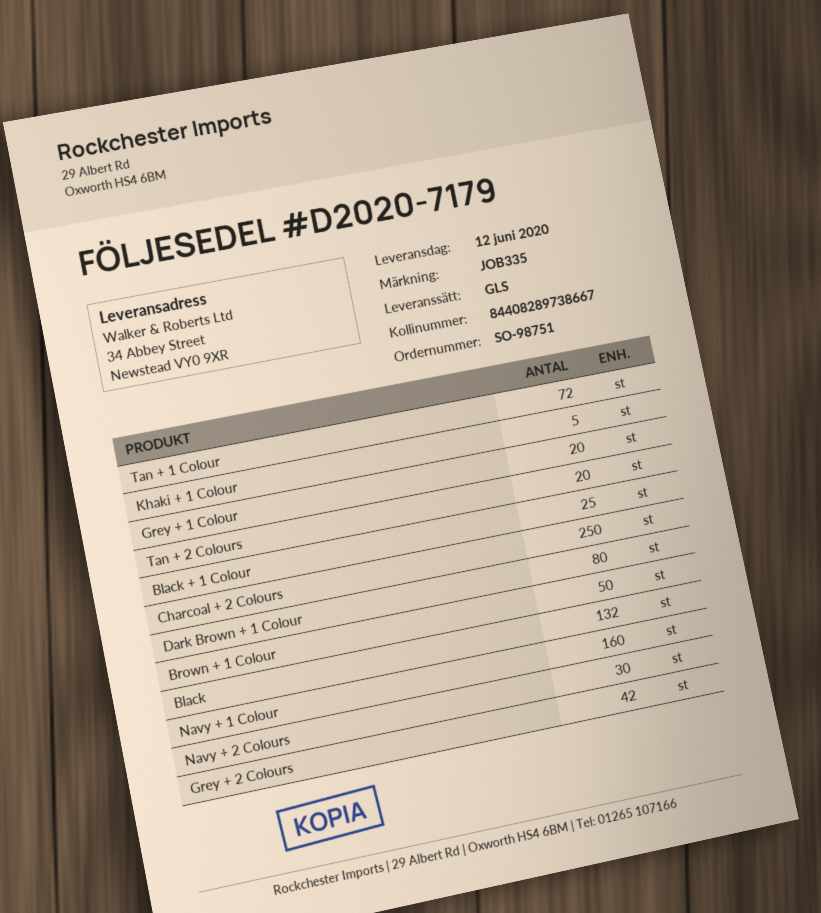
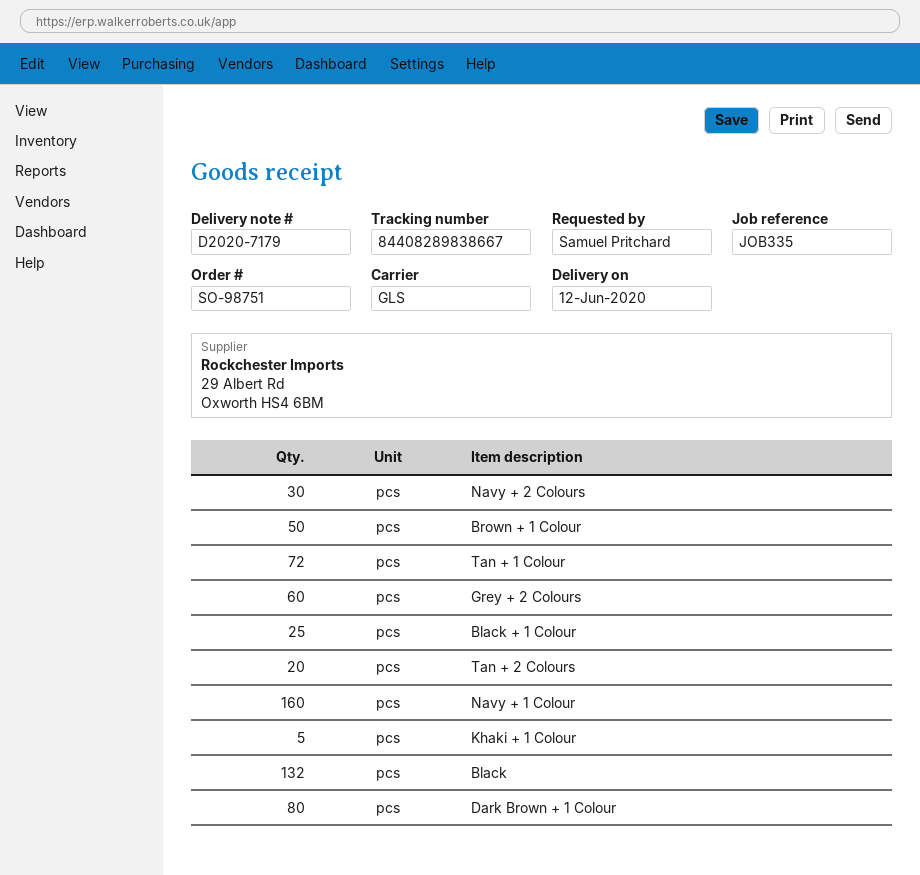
tracking number: 84408289738667 -> 84408289838667
Grey + 1 Colour: 20 -> none
Charcoal + 2 Colours: 250 -> none
Grey + 2 Colours: 42 -> 60

